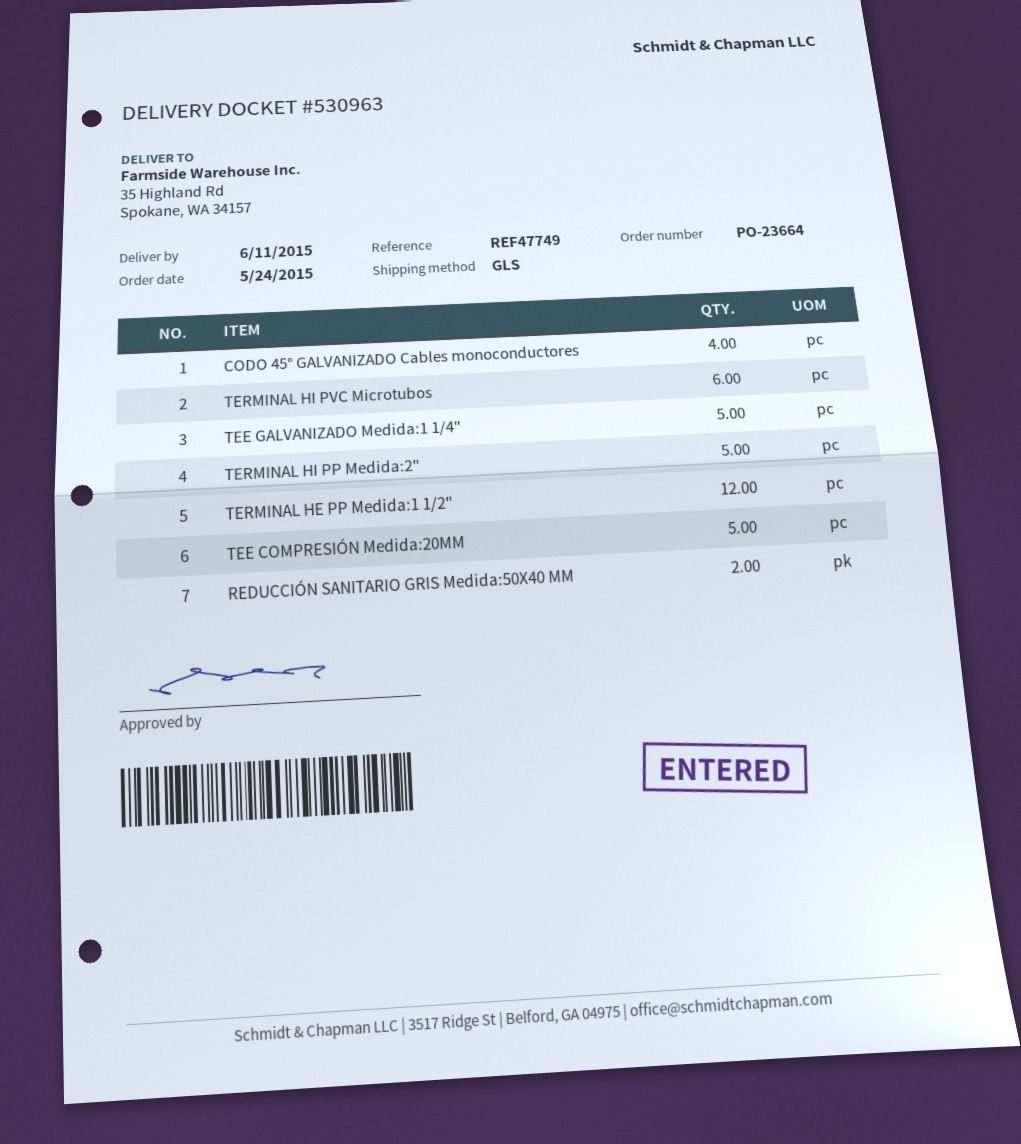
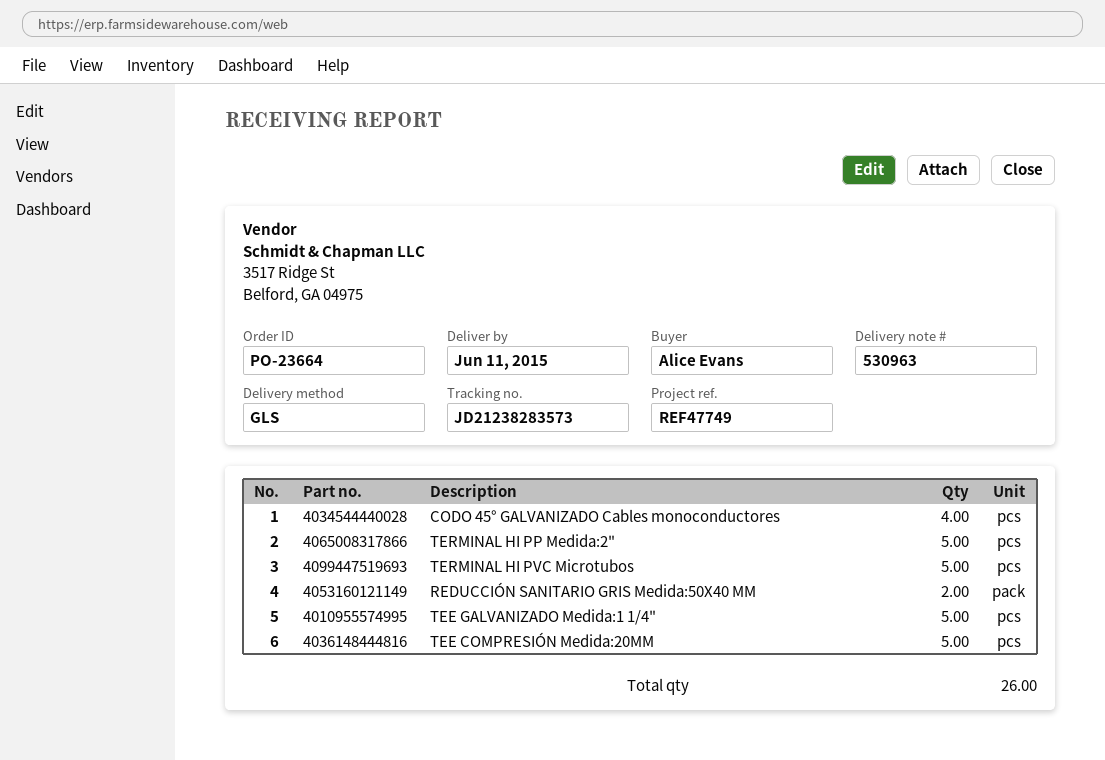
TERMINAL HI PVC Microtubos: 6 -> 5
TERMINAL HE PP Medida:1 1/2": 12 -> none

